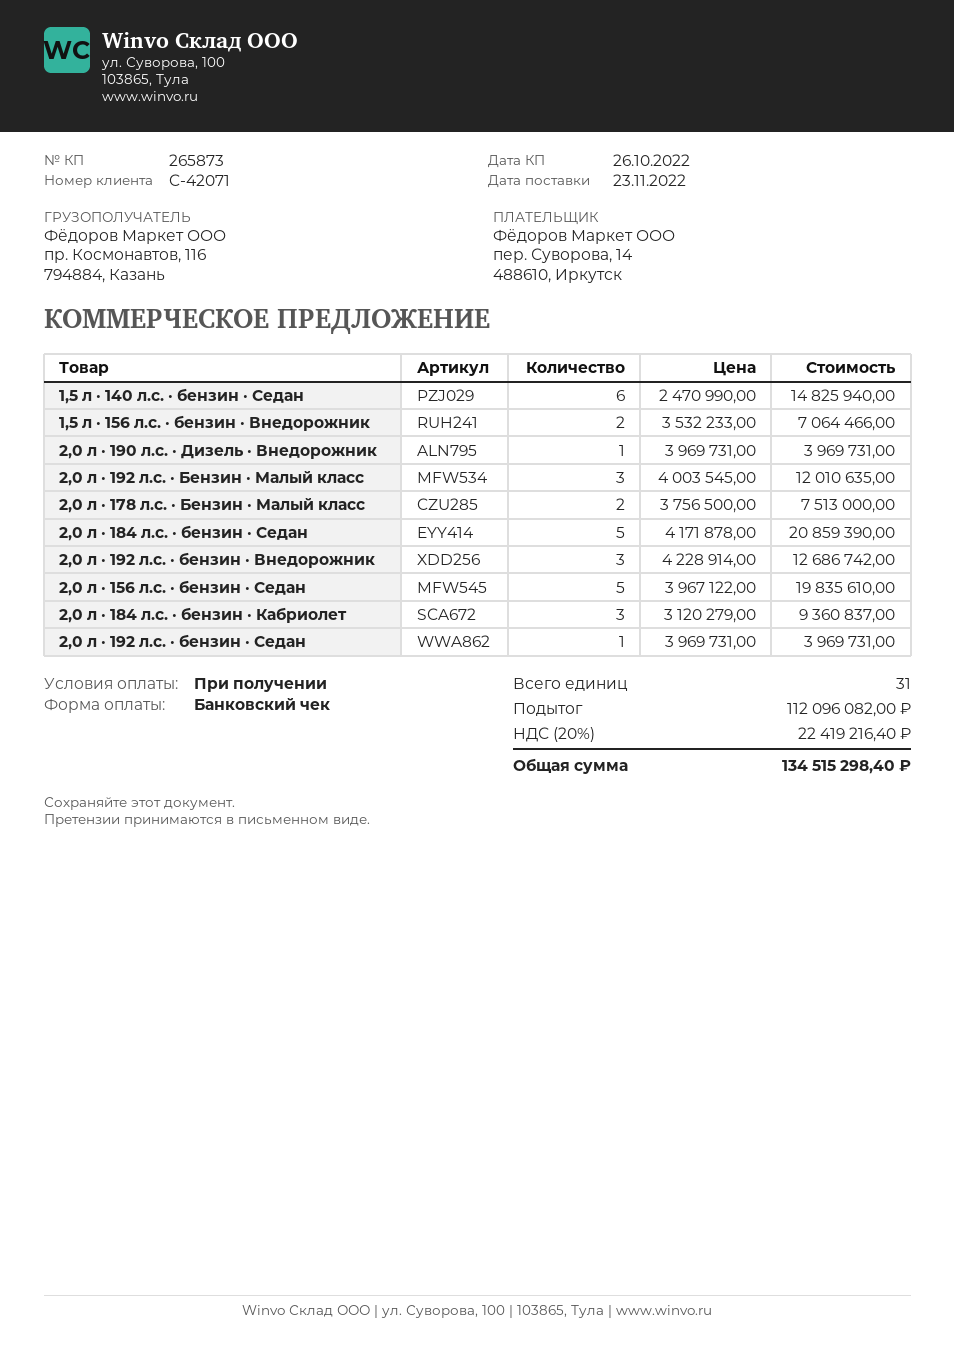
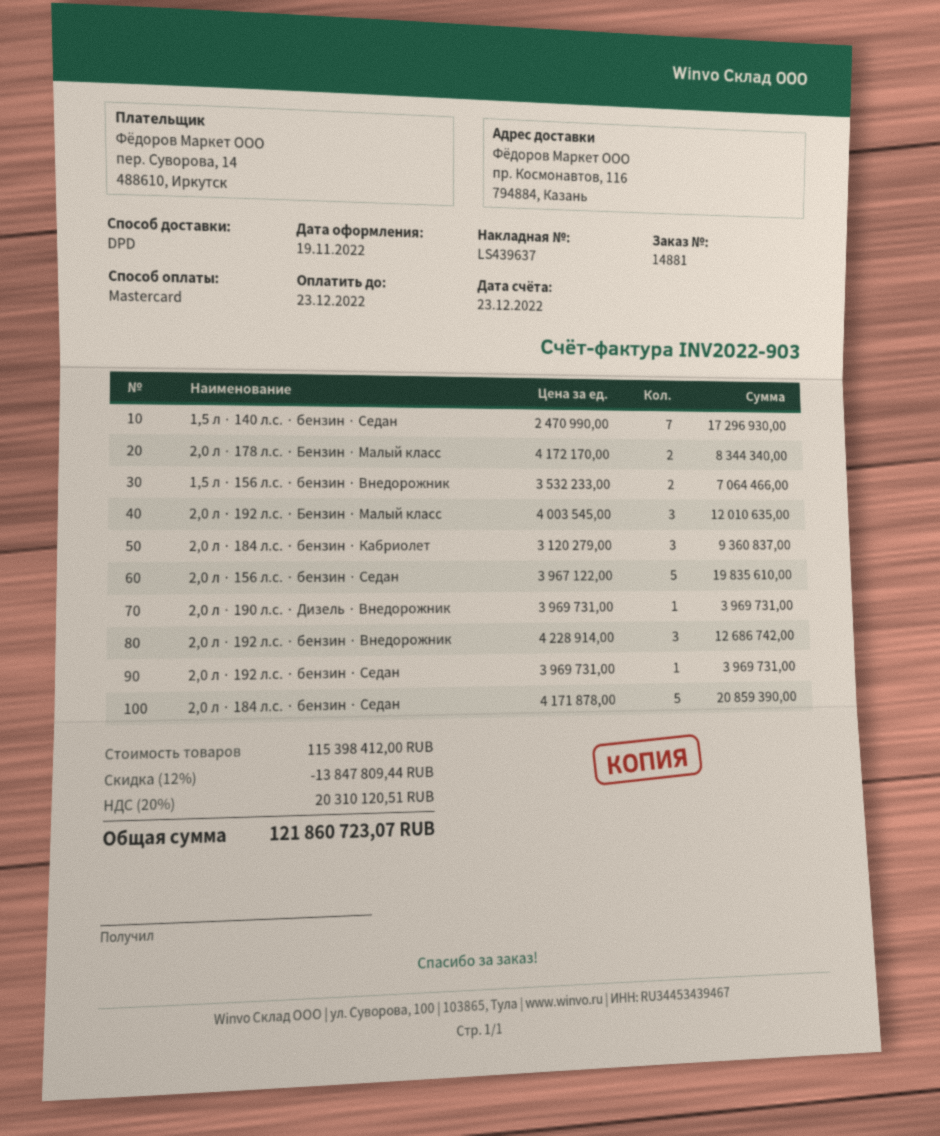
payment method: cheque -> Mastercard
1,5 л · 140 л.с. · бензин · Седан: 6 x 2470990.00 = 14825940.00 -> 7 x 2470990.00 = 17296930.00
2,0 л · 178 л.с. · Бензин · Малый класс: 2 x 3756500.00 = 7513000.00 -> 2 x 4172170.00 = 8344340.00
subtotal: 112096082.00 -> 115398412.00
discount: none -> 12% = 13847809.44
tax: 20% = 22419216.40 -> 20% = 20310120.51
total: 134515298.40 -> 121860723.07

